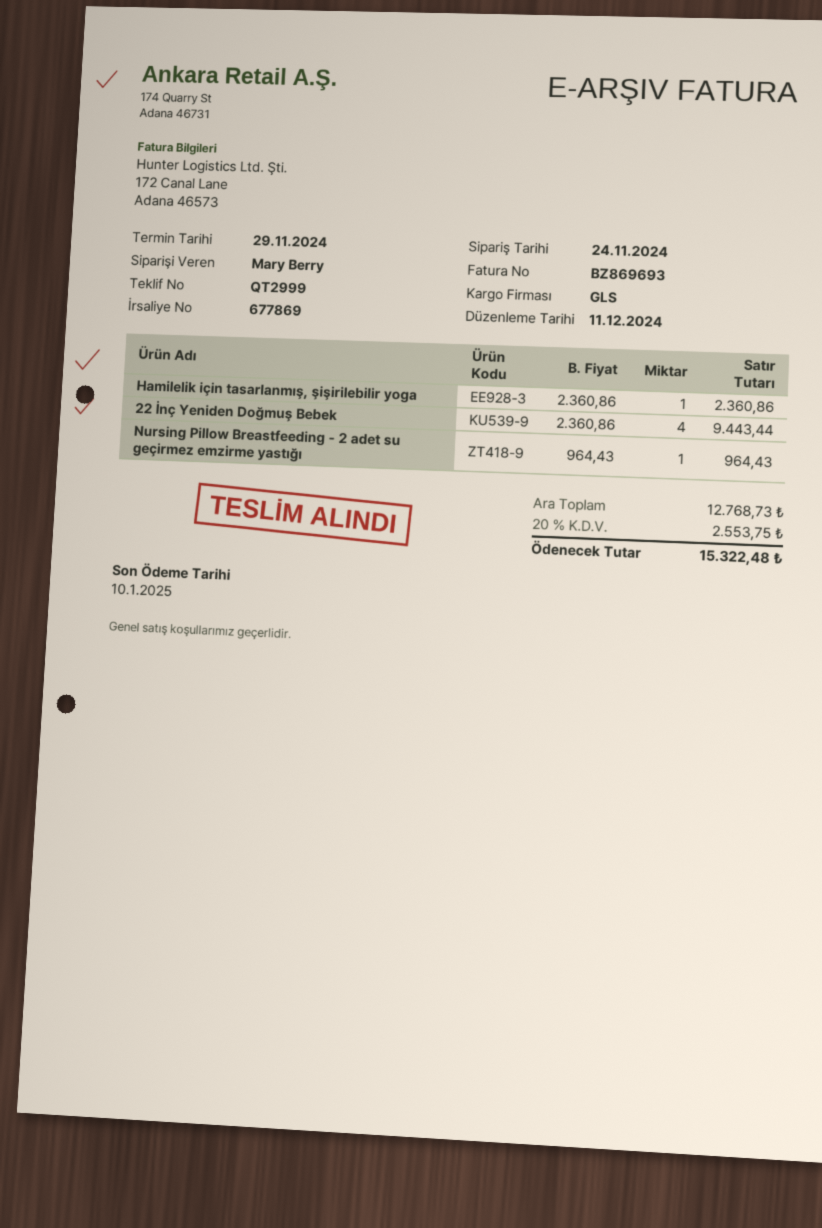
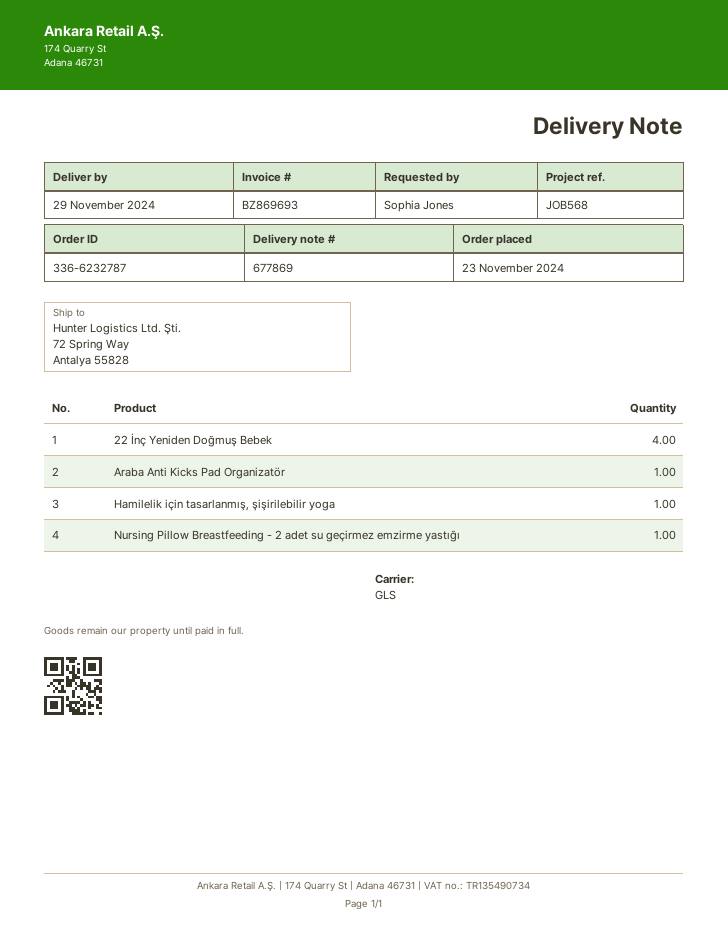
order date: 2024-11-24 -> 2024-11-23
ordered by: Mary Berry -> Sophia Jones
Araba Anti Kicks Pad Organizatör: none -> 1

